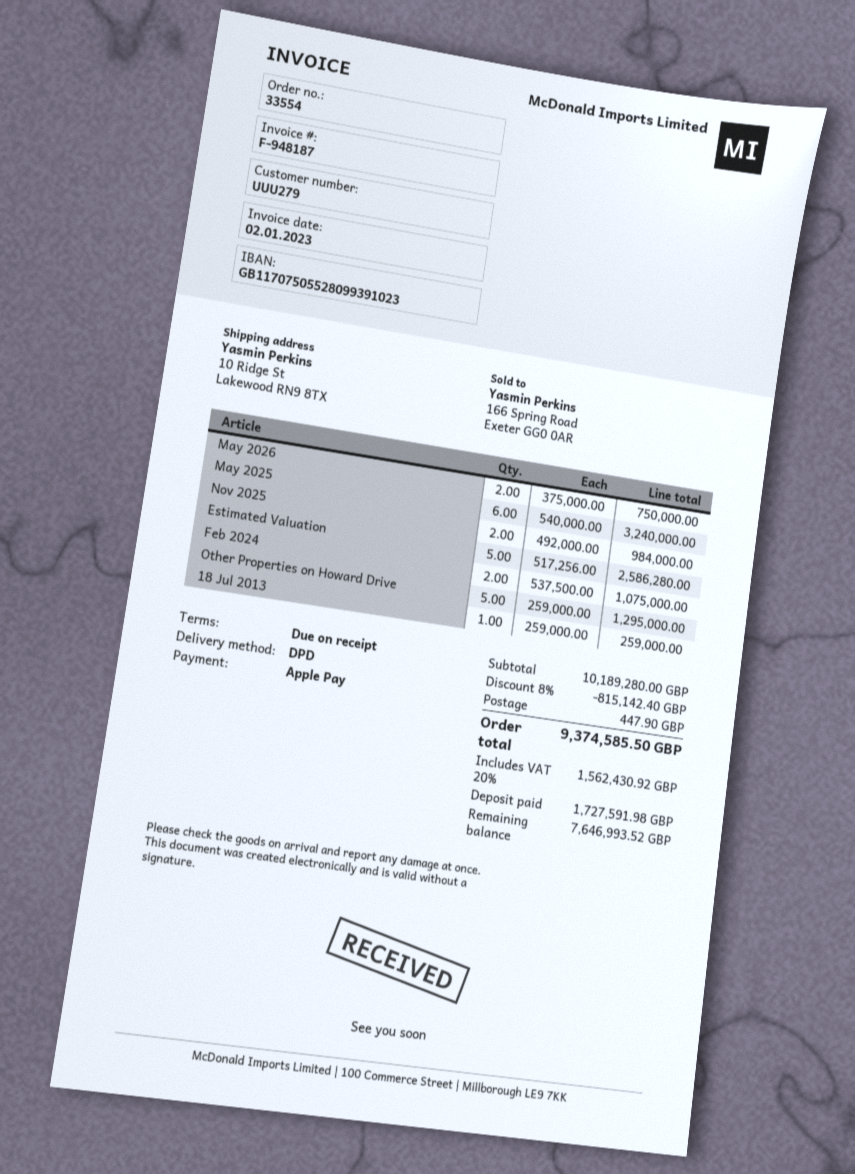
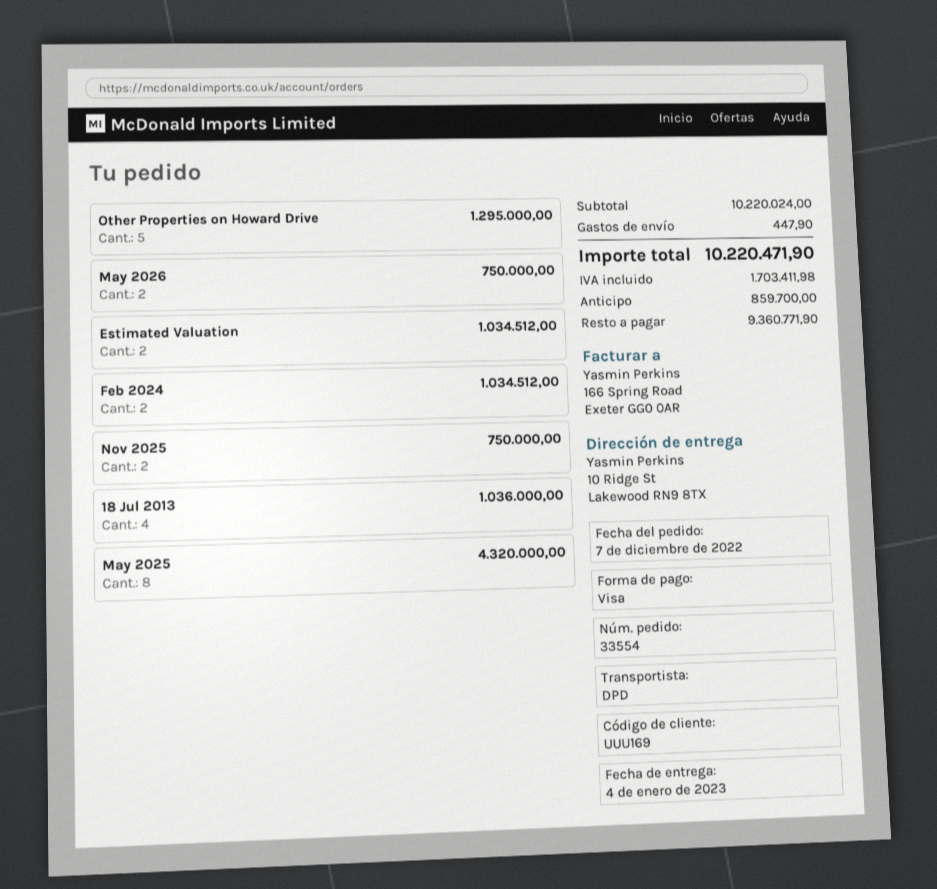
customer number: UUU279 -> UUU169
payment method: Apple Pay -> Visa
May 2025: 6 for 3240000.00 -> 8 for 4320000.00
Nov 2025: 2 for 984000.00 -> 2 for 750000.00
Estimated Valuation: 5 for 2586280.00 -> 2 for 1034512.00
Feb 2024: 2 for 1075000.00 -> 2 for 1034512.00
18 Jul 2013: 1 for 259000.00 -> 4 for 1036000.00
subtotal: 10189280.00 -> 10220024.00
discount: 8% = 815142.40 -> none
tax: 1562430.92 -> 1703411.98
total: 9374585.50 -> 10220471.90
deposit: 1727591.98 -> 859700.00
balance: 7646993.52 -> 9360771.90

